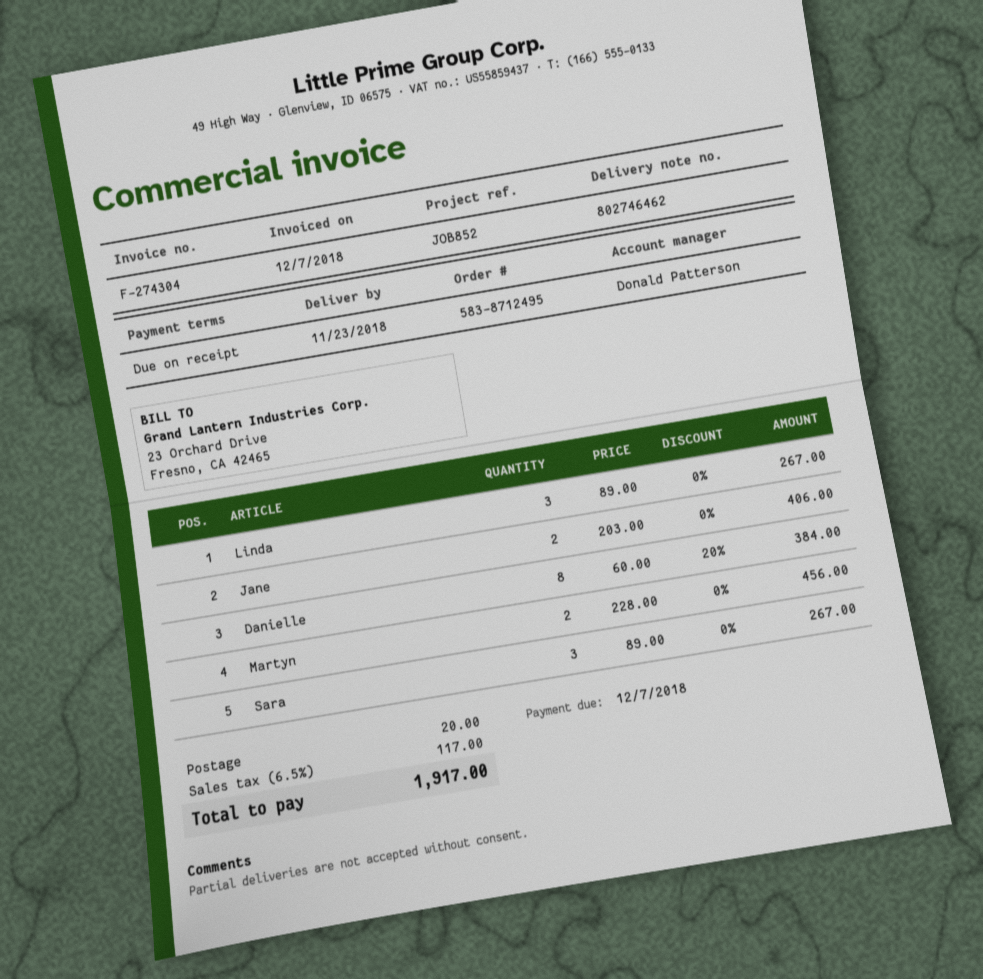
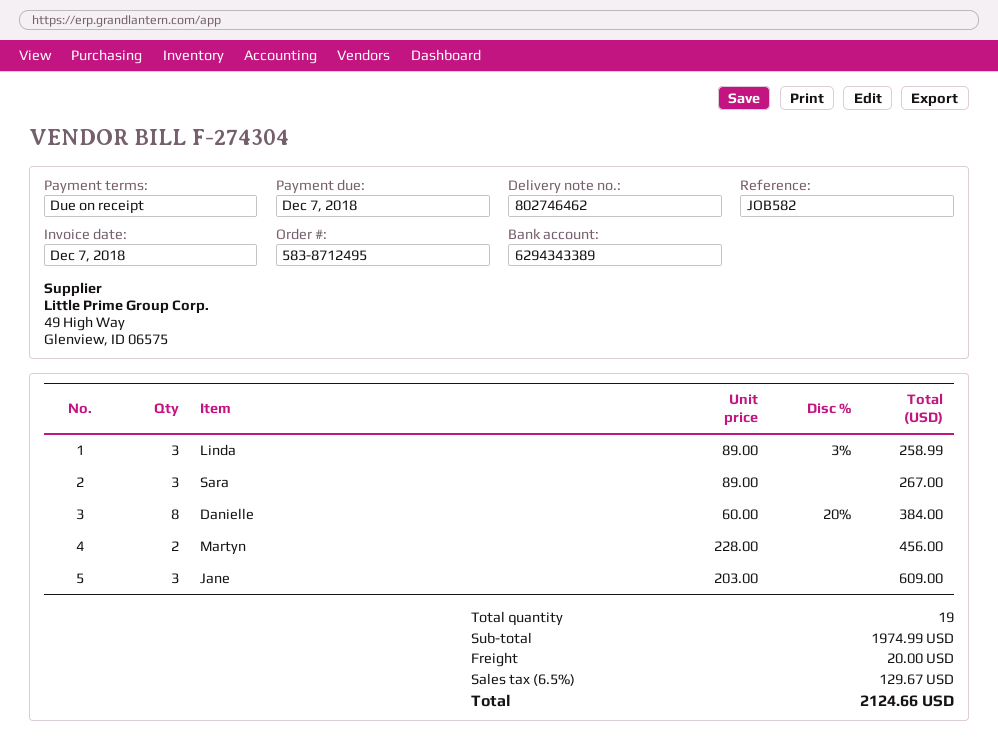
reference: JOB852 -> JOB582
Linda: 3 x 89.00 = 267.00 -> 3 x 89.00 - 3% = 258.99
Jane: 2 x 203.00 = 406.00 -> 3 x 203.00 = 609.00
tax: 6.5% = 117.00 -> 6.5% = 129.67
total: 1917.00 -> 2124.66

